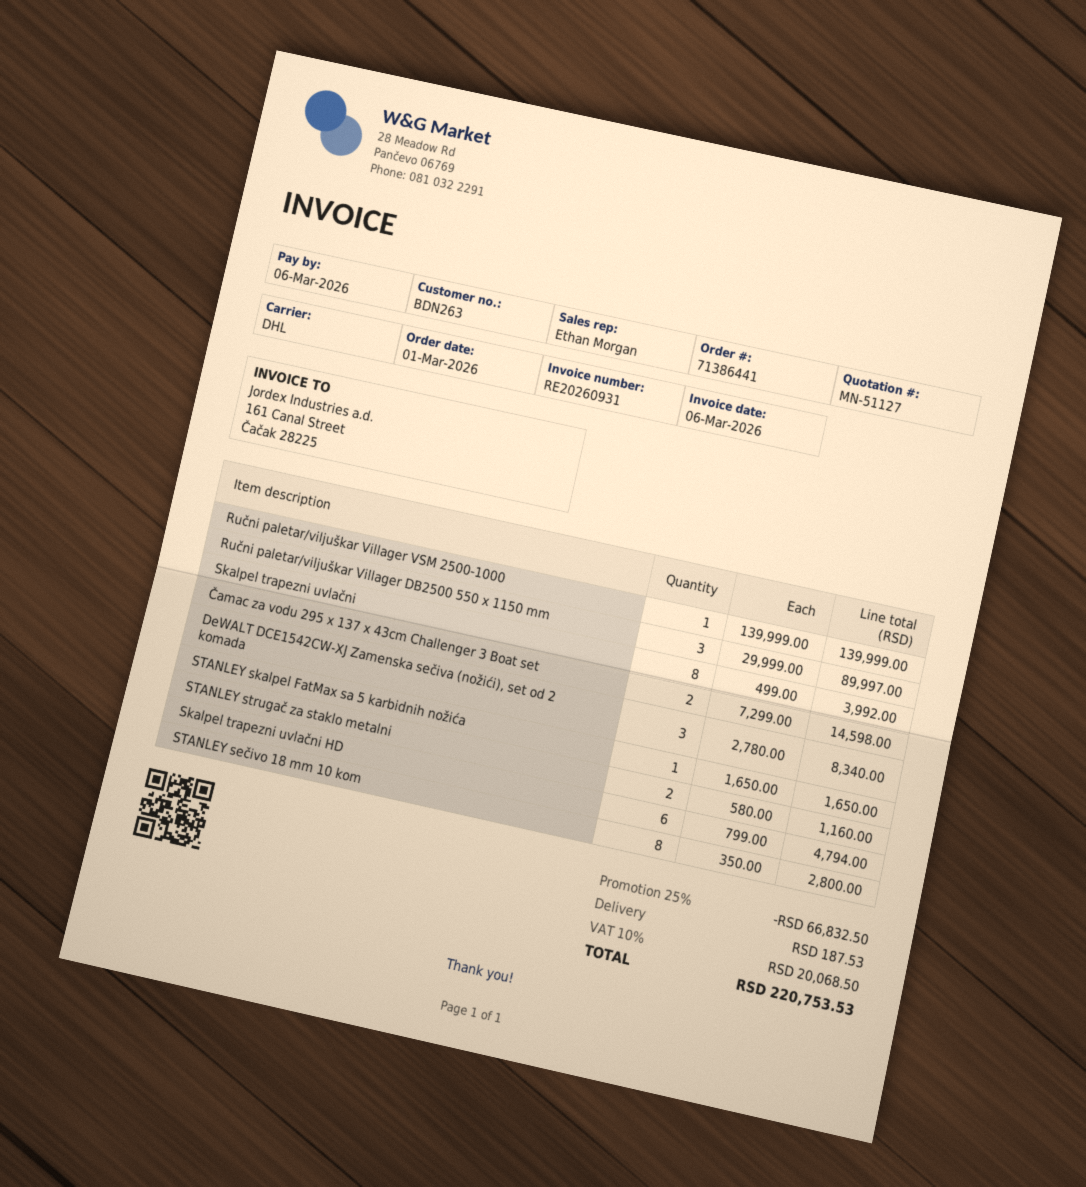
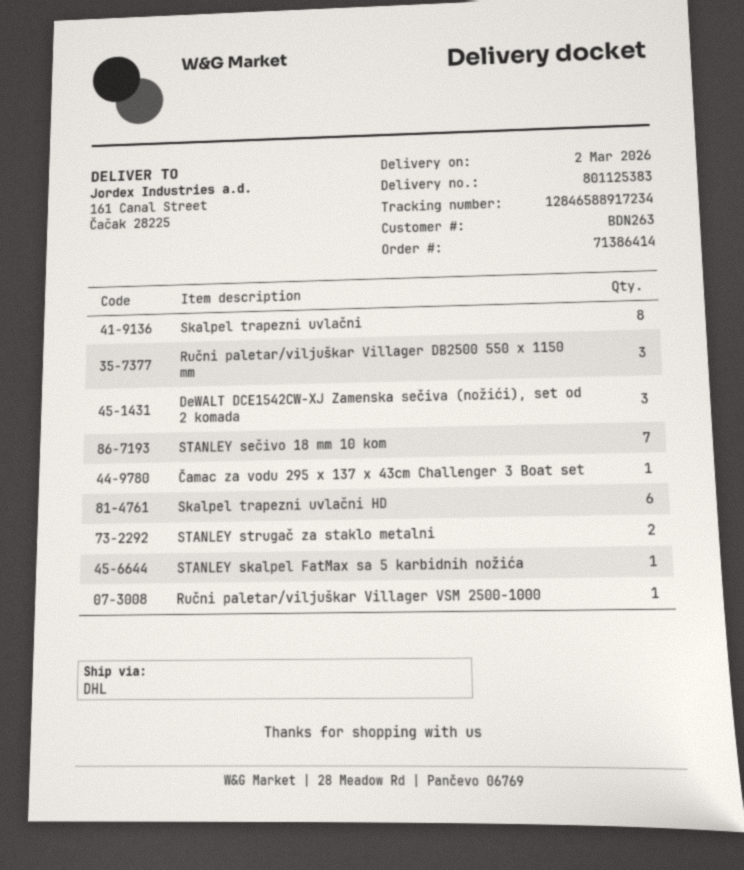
order number: 71386441 -> 71386414
Čamac za vodu 295 x 137 x 43cm Challenger 3 Boat set: 2 -> 1
STANLEY sečivo 18 mm 10 kom: 8 -> 7

